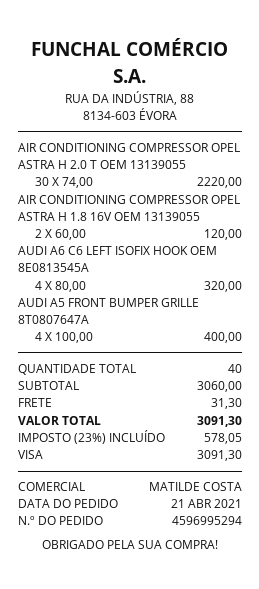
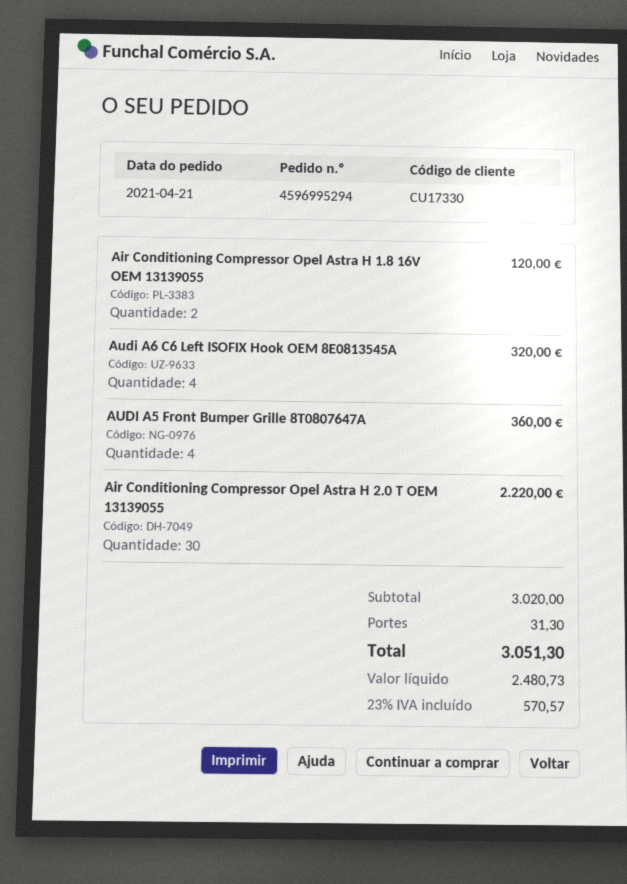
AUDI A5 FRONT BUMPER GRILLE 8T0807647A: 4 for 400.00 -> 4 for 360.00
subtotal: 3060.00 -> 3020.00
tax: 23% = 578.05 -> 23% = 570.57
total: 3091.30 -> 3051.30

